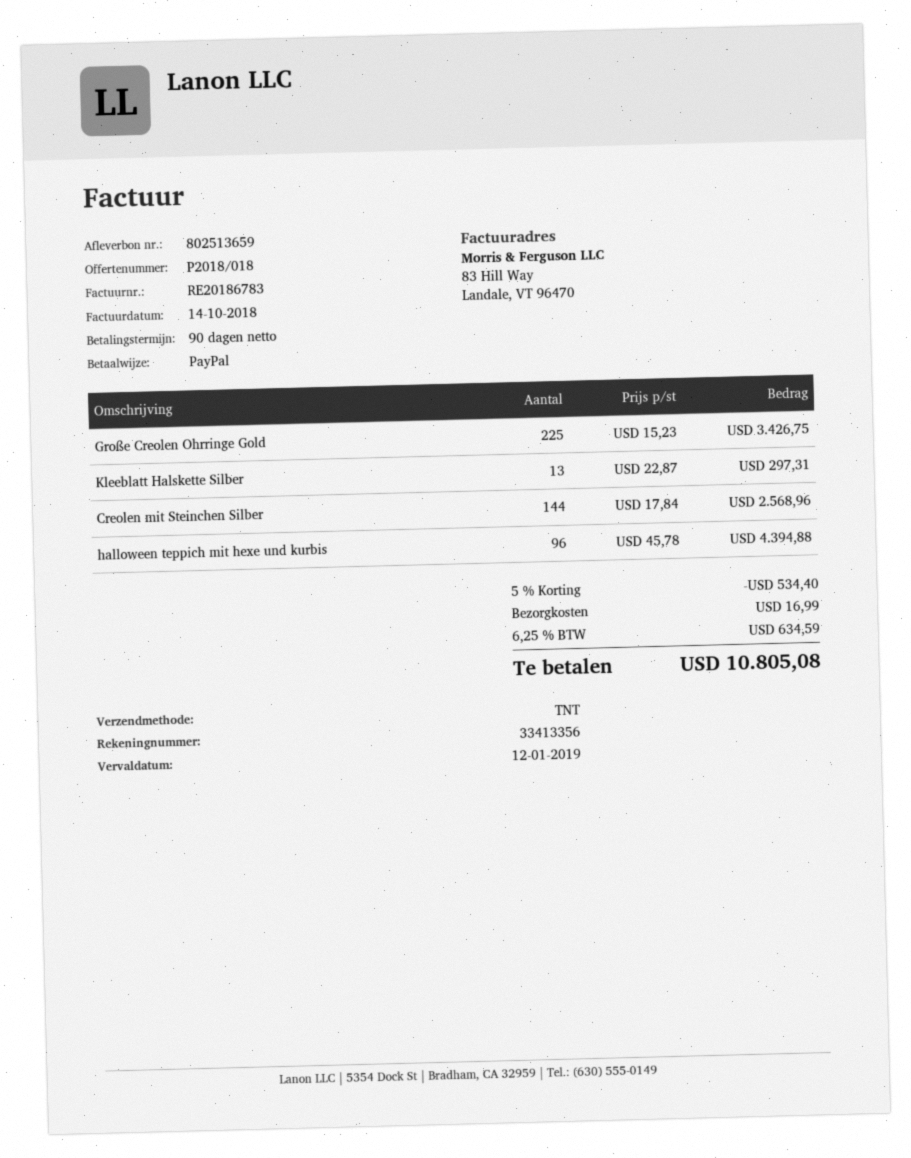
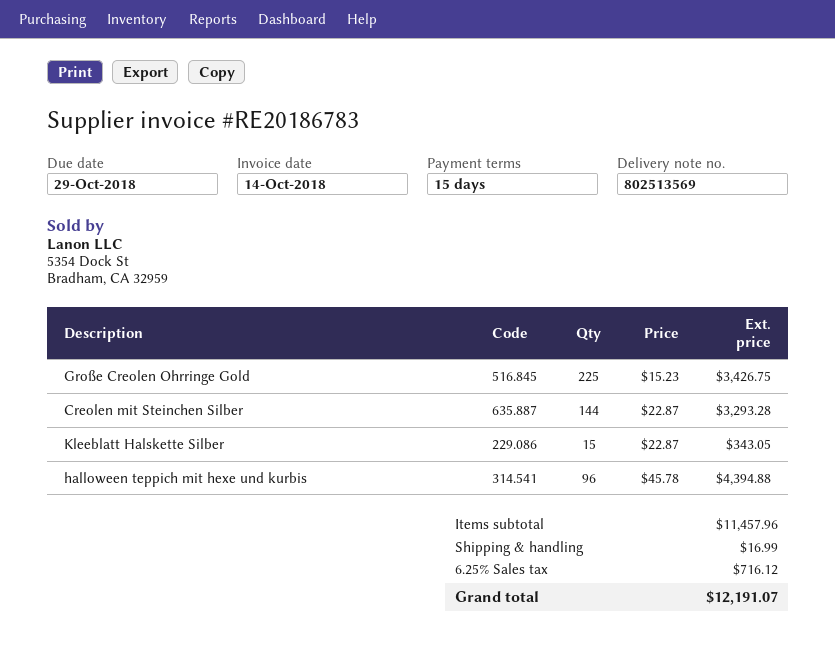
delivery note number: 802513659 -> 802513569
payment terms: 90 days -> 15 days
due date: 2019-01-12 -> 2018-10-29
Kleeblatt Halskette Silber: 13 x 22.87 = 297.31 -> 15 x 22.87 = 343.05
Creolen mit Steinchen Silber: 144 x 17.84 = 2568.96 -> 144 x 22.87 = 3293.28
discount: 5% = 534.40 -> none
tax: 6.25% = 634.59 -> 6.25% = 716.12
total: 10805.08 -> 12191.07

